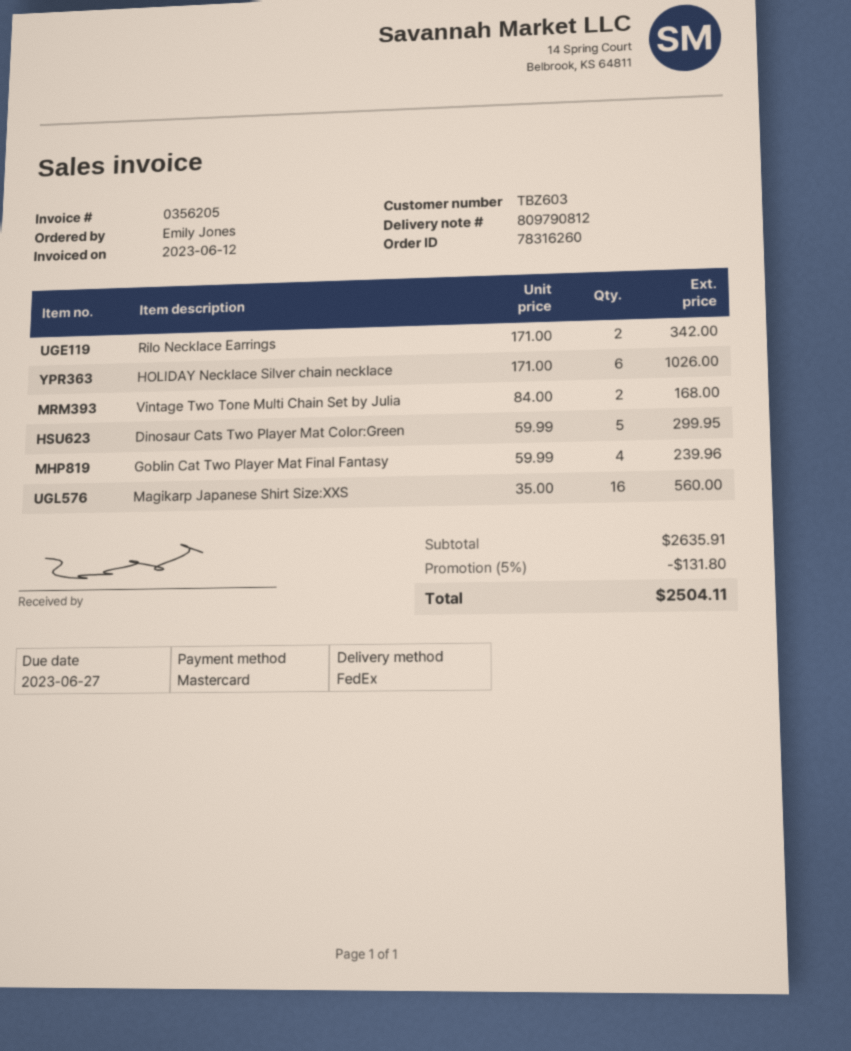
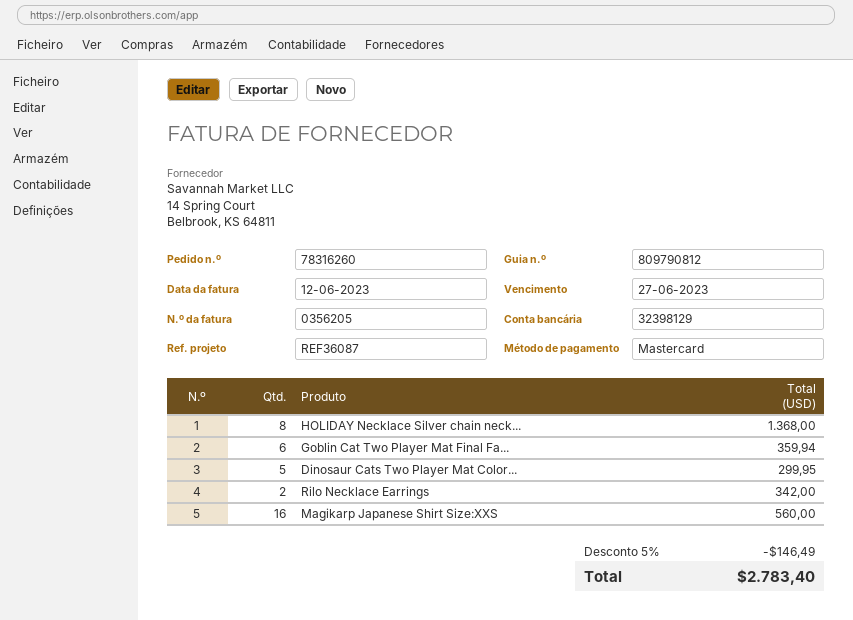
HOLIDAY Necklace Silver chain necklace: 6 for 1026.00 -> 8 for 1368.00
Vintage Two Tone Multi Chain Set by Julia: 2 for 168.00 -> none
Goblin Cat Two Player Mat Final Fantasy: 4 for 239.96 -> 6 for 359.94
discount: 5% = 131.80 -> 5% = 146.49
total: 2504.11 -> 2783.40

